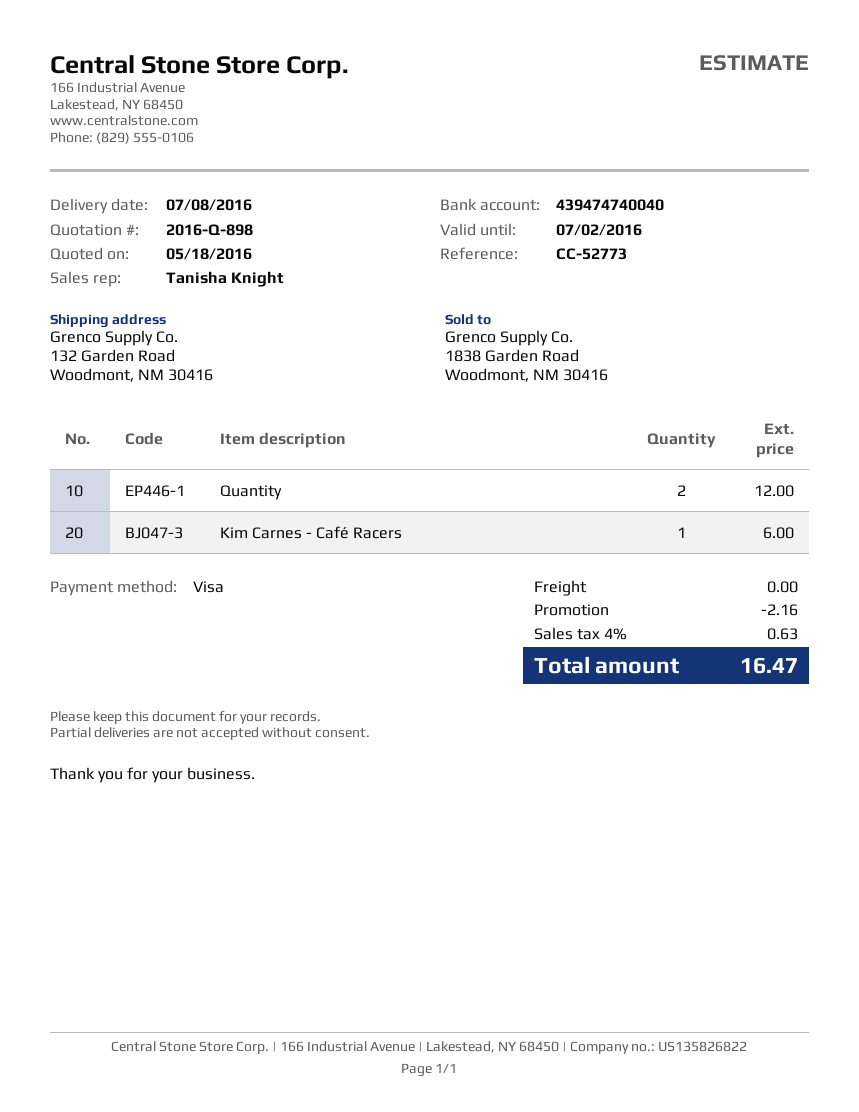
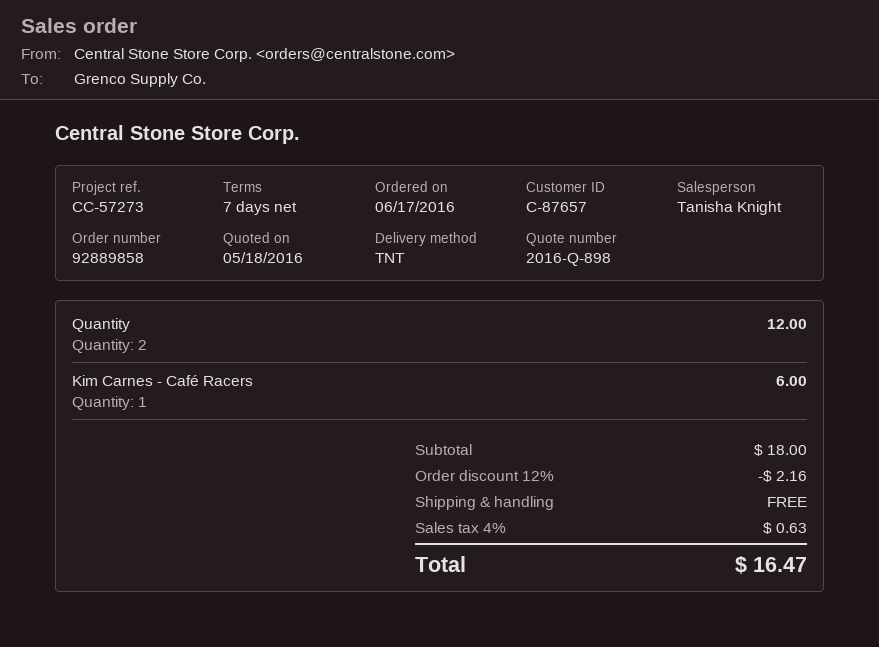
reference: CC-52773 -> CC-57273

